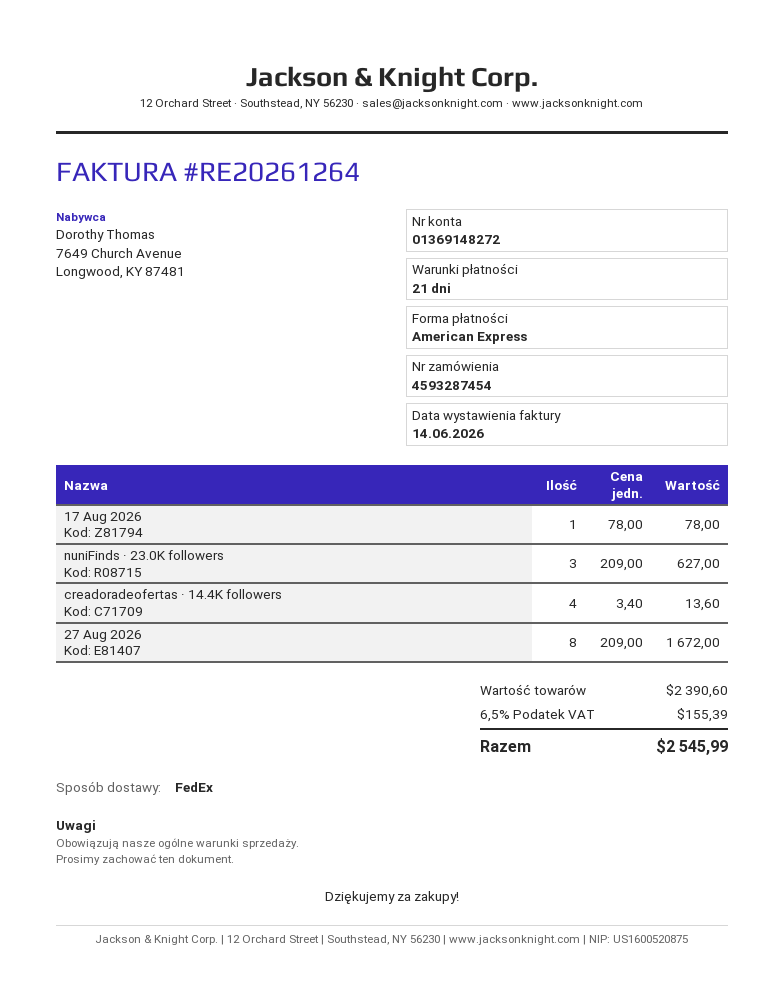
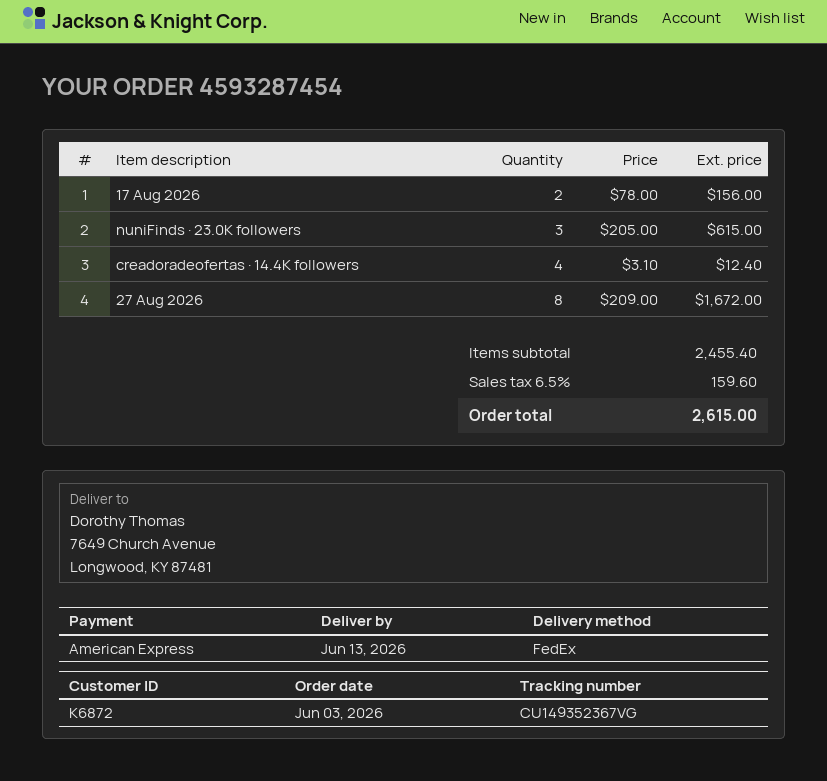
17 Aug 2026: 1 x 78.00 = 78.00 -> 2 x 78.00 = 156.00
nuniFinds · 23.0K followers: 3 x 209.00 = 627.00 -> 3 x 205.00 = 615.00
creadoradeofertas · 14.4K followers: 4 x 3.40 = 13.60 -> 4 x 3.10 = 12.40
subtotal: 2390.60 -> 2455.40
tax: 6.5% = 155.39 -> 6.5% = 159.60
total: 2545.99 -> 2615.00

